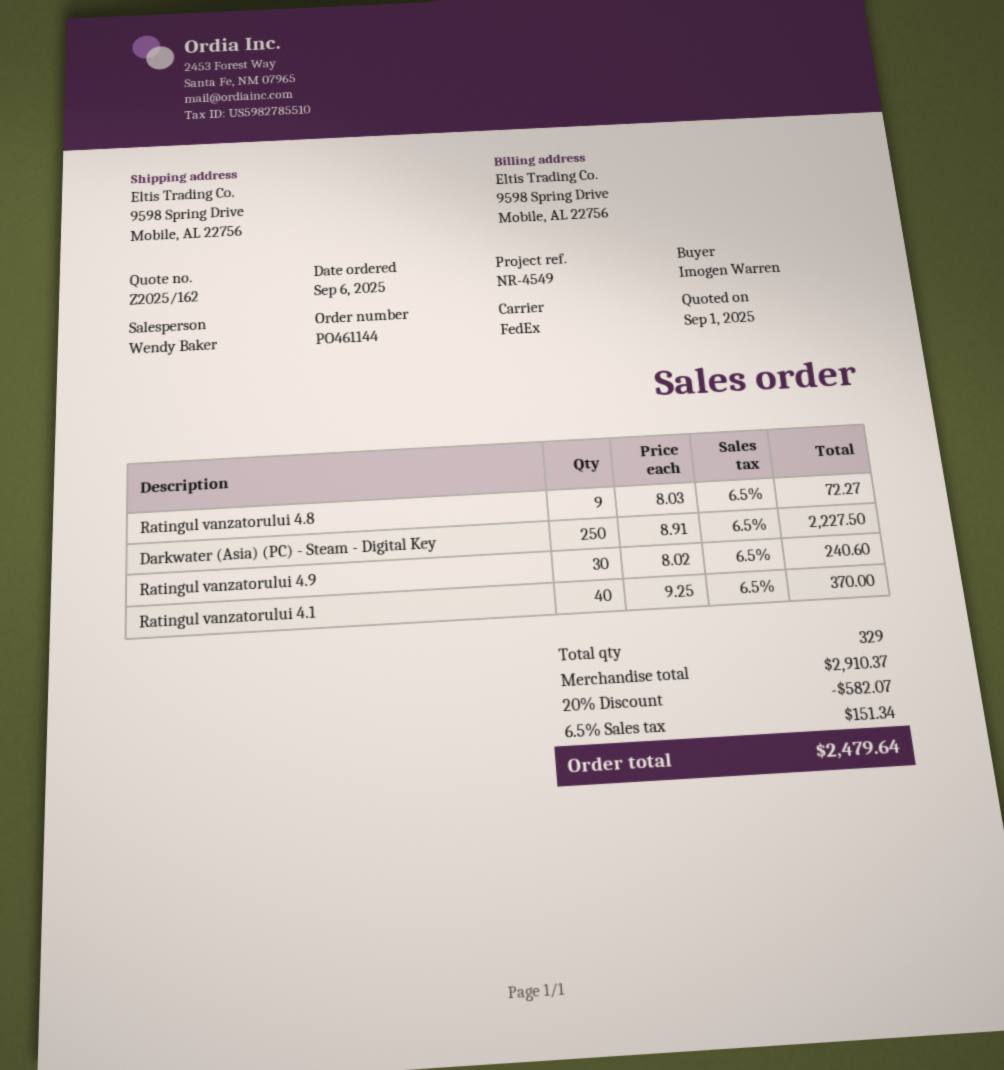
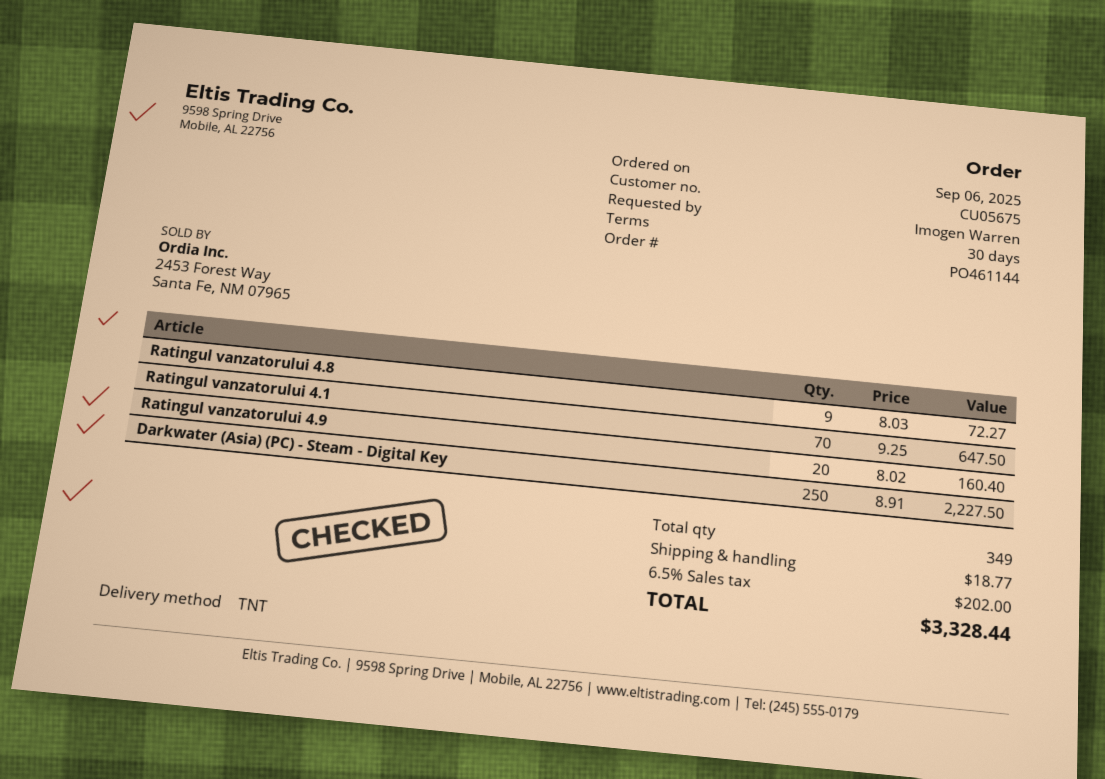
shipping method: FedEx -> TNT
Ratingul vanzatorului 4.9: 30 x 8.02 = 240.60 -> 20 x 8.02 = 160.40
Ratingul vanzatorului 4.1: 40 x 9.25 = 370.00 -> 70 x 9.25 = 647.50
total quantity: 329 -> 349
discount: 20% = 582.07 -> none
shipping: none -> 18.77
tax: 6.5% = 151.34 -> 6.5% = 202.00
total: 2479.64 -> 3328.44

